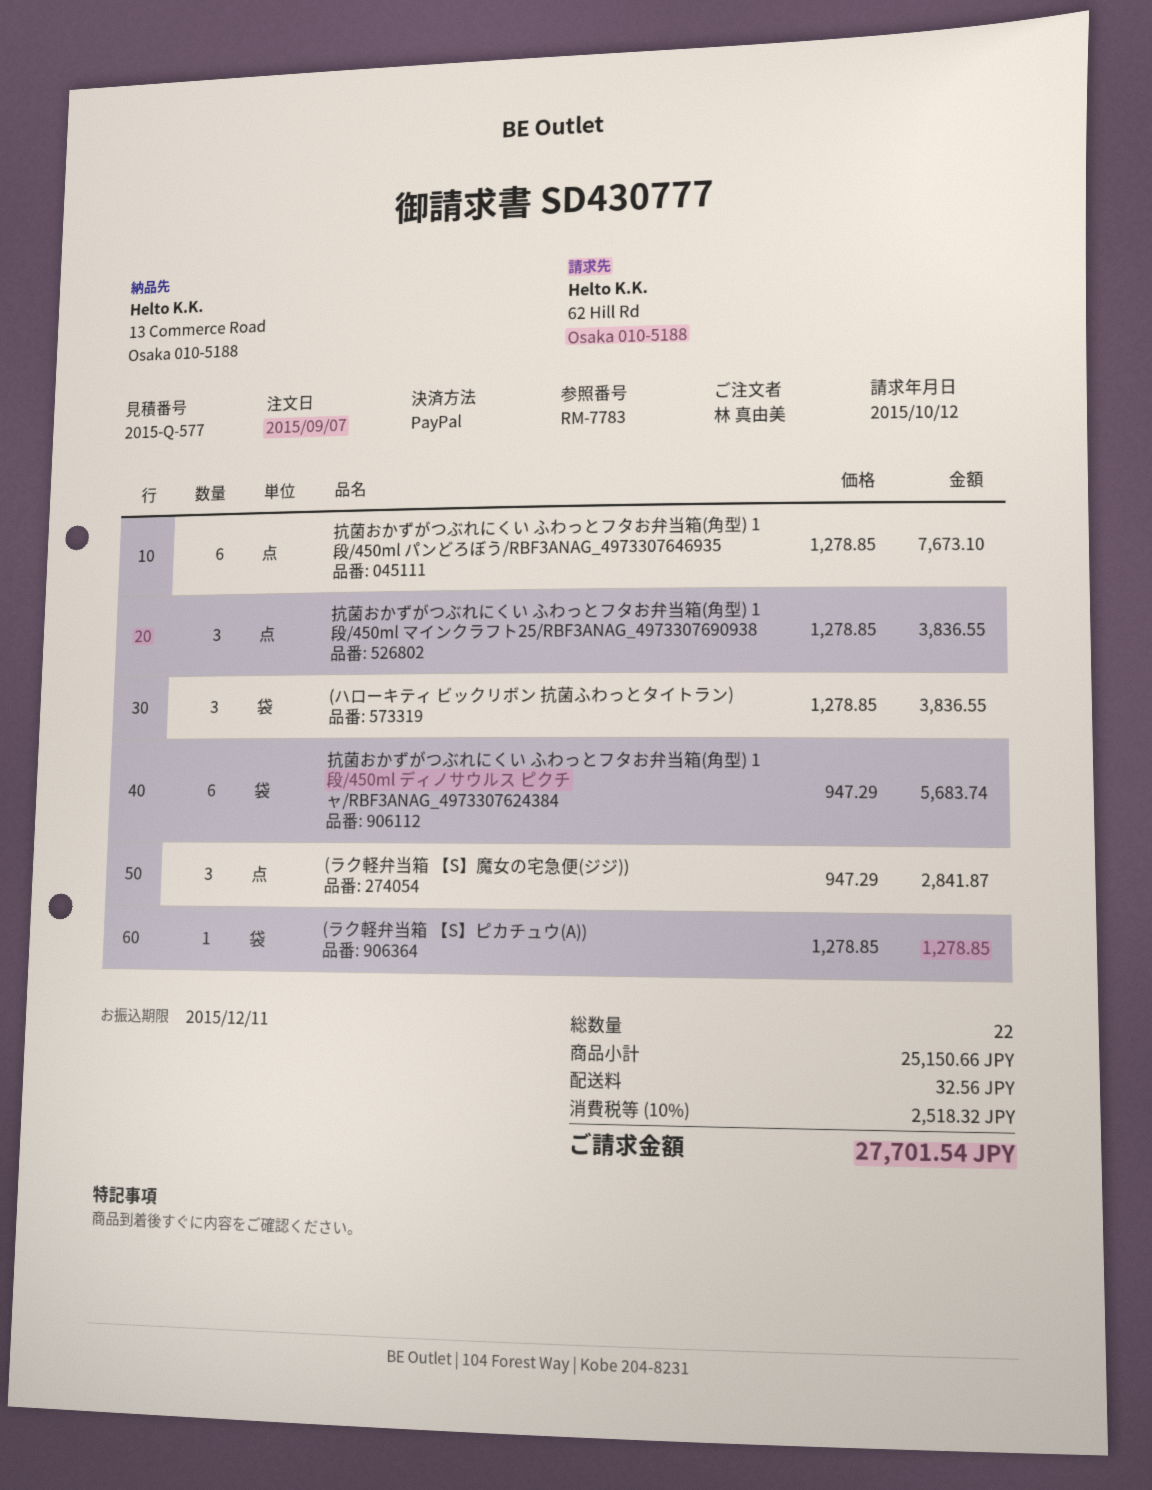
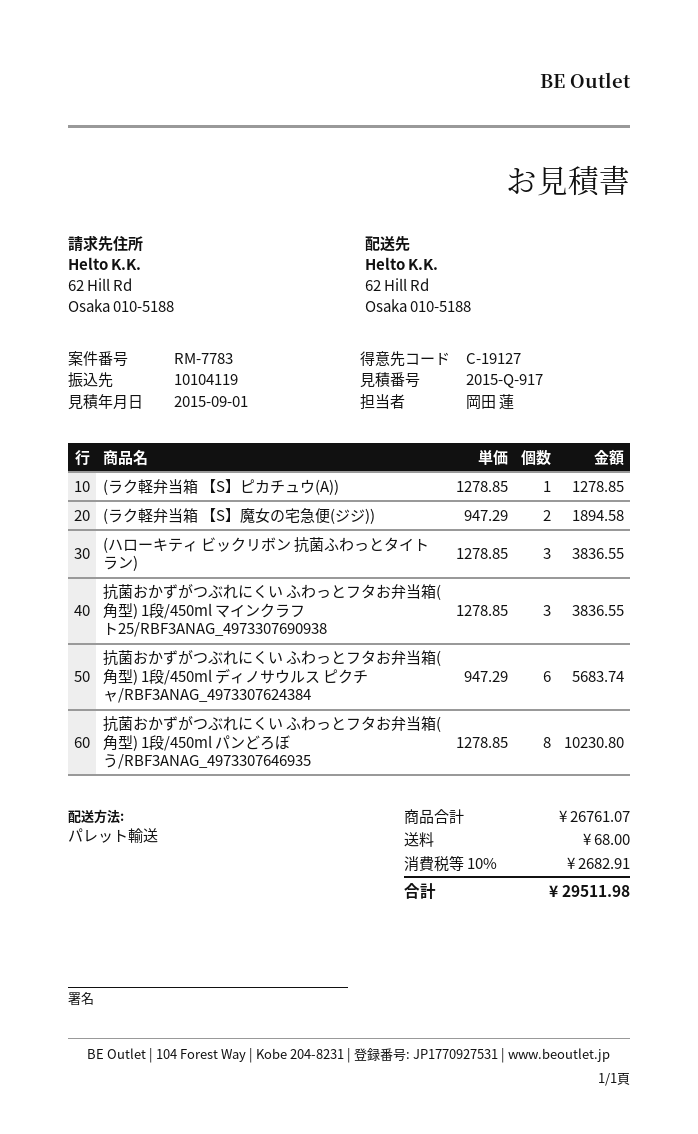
quote number: 2015-Q-577 -> 2015-Q-917
ship to: 13 Commerce Road, Osaka 010-5188 -> 62 Hill Rd, Osaka 010-5188
抗菌おかずがつぶれにくい ふわっとフタお弁当箱(角型) 1段/450ml パンどろぼう/RBF3ANAG_4973307646935: 6 x 1278.85 = 7673.10 -> 8 x 1278.85 = 10230.80
(ラク軽弁当箱 【S】魔女の宅急便(ジジ)): 3 x 947.29 = 2841.87 -> 2 x 947.29 = 1894.58
subtotal: 25150.66 -> 26761.07
shipping: 32.56 -> 68.00
tax: 10% = 2518.32 -> 10% = 2682.91
total: 27701.54 -> 29511.98

